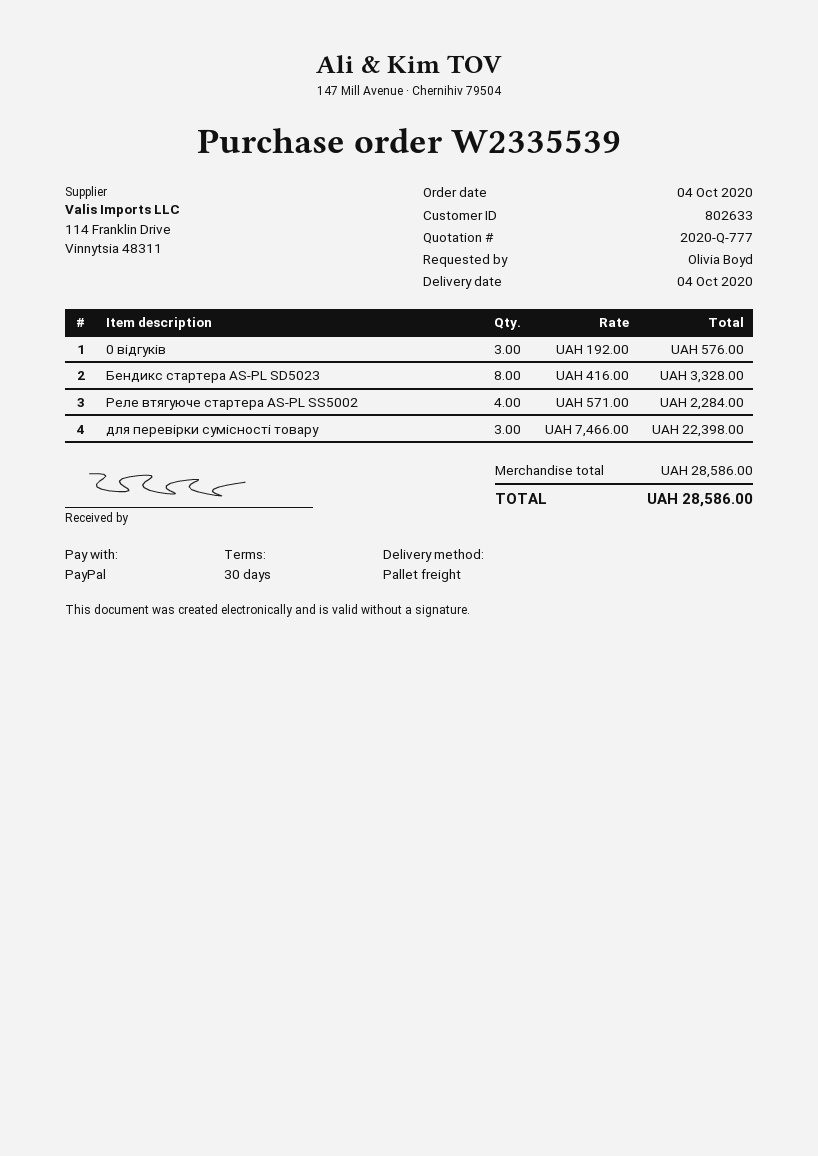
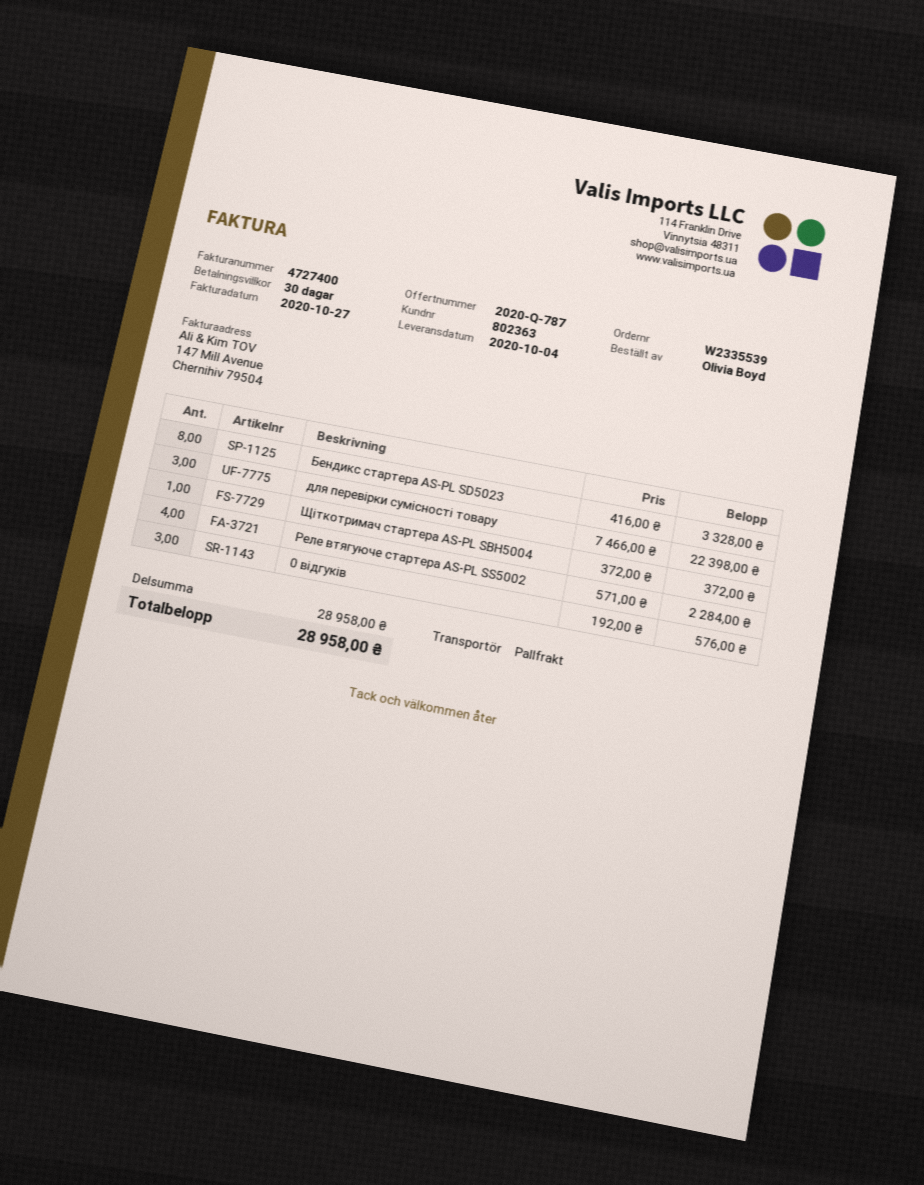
quote number: 2020-Q-777 -> 2020-Q-787
customer number: 802633 -> 802363
Щіткотримач стартера AS-PL SBH5004: none -> 1 x 372.00 = 372.00
subtotal: 28586.00 -> 28958.00
total: 28586.00 -> 28958.00

